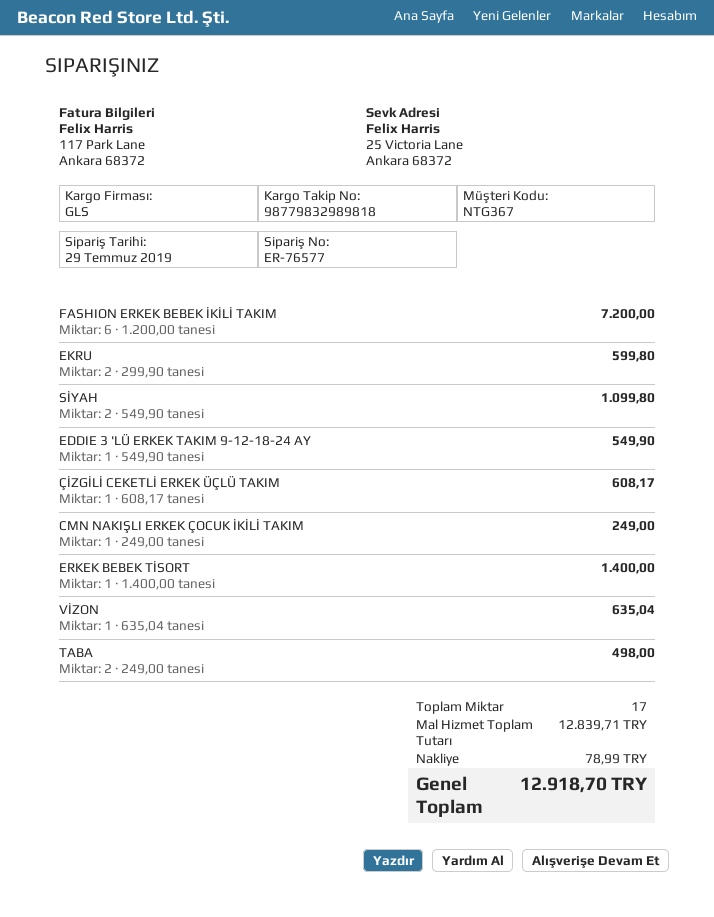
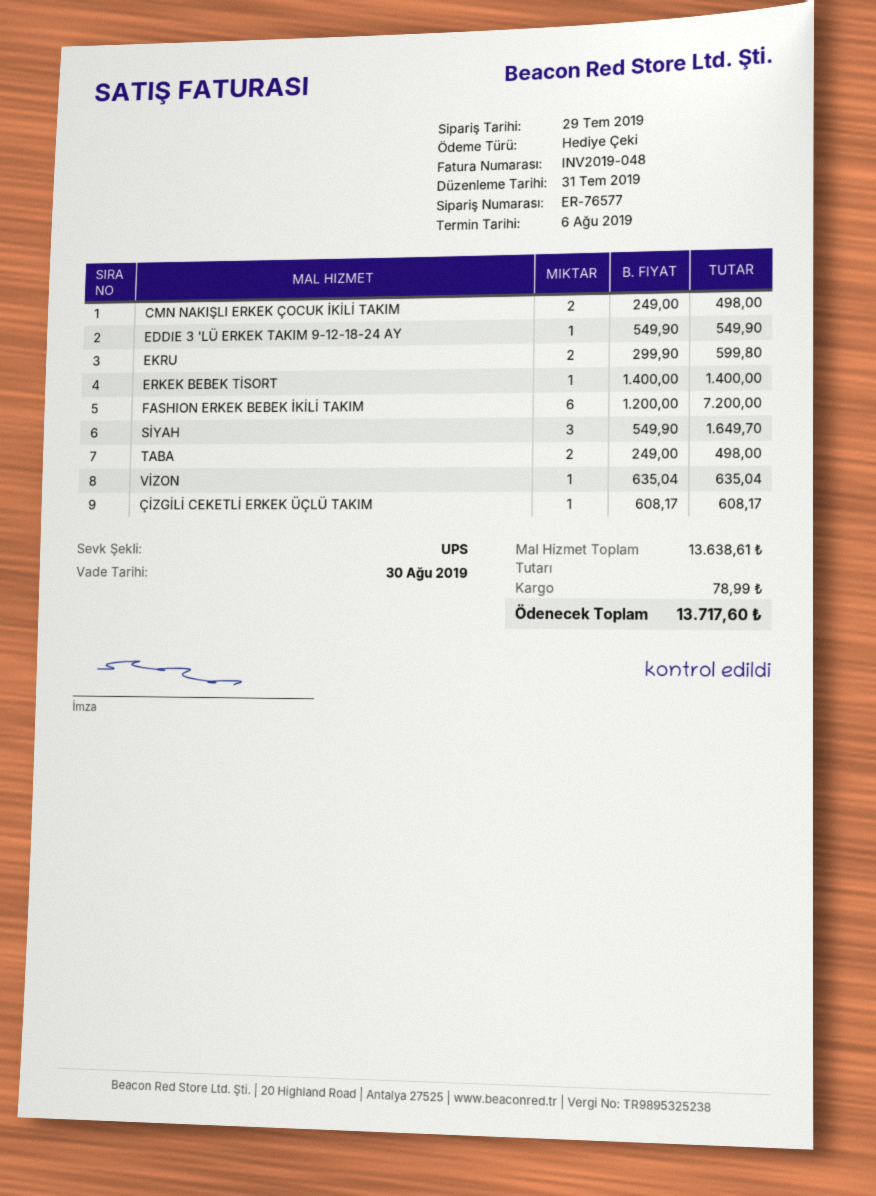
shipping method: GLS -> UPS
SİYAH: 2 x 549.90 = 1099.80 -> 3 x 549.90 = 1649.70
CMN NAKIŞLI ERKEK ÇOCUK İKİLİ TAKIM: 1 x 249.00 = 249.00 -> 2 x 249.00 = 498.00
subtotal: 12839.71 -> 13638.61
total: 12918.70 -> 13717.60

